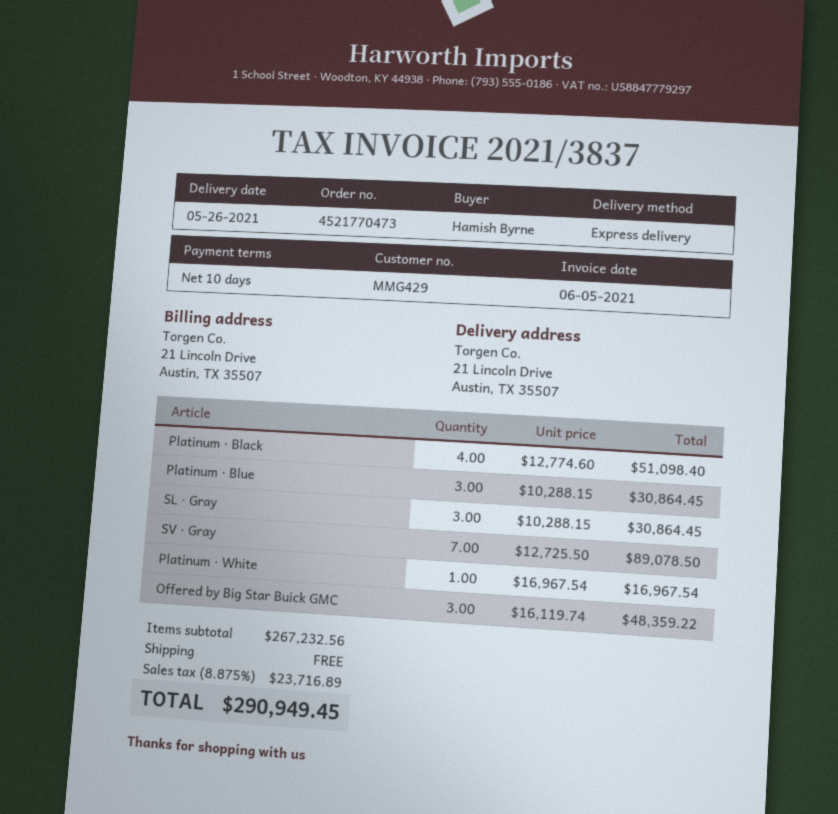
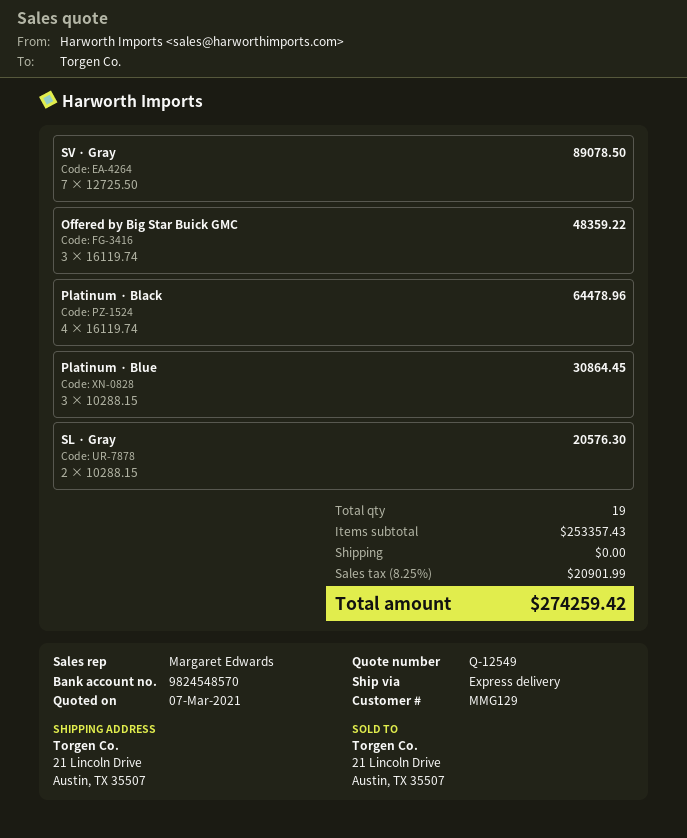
customer number: MMG429 -> MMG129
Platinum · Black: 4 x 12774.60 = 51098.40 -> 4 x 16119.74 = 64478.96
SL · Gray: 3 x 10288.15 = 30864.45 -> 2 x 10288.15 = 20576.30
Platinum · White: 1 x 16967.54 = 16967.54 -> none
subtotal: 267232.56 -> 253357.43
tax: 8.875% = 23716.89 -> 8.25% = 20901.99
total: 290949.45 -> 274259.42

